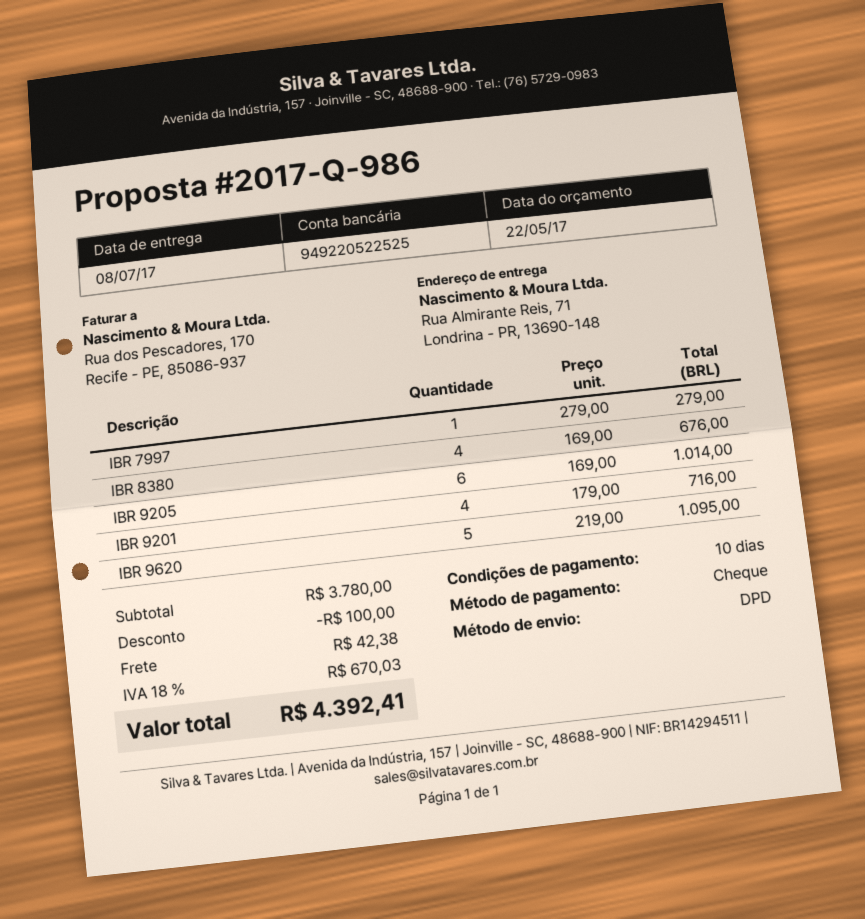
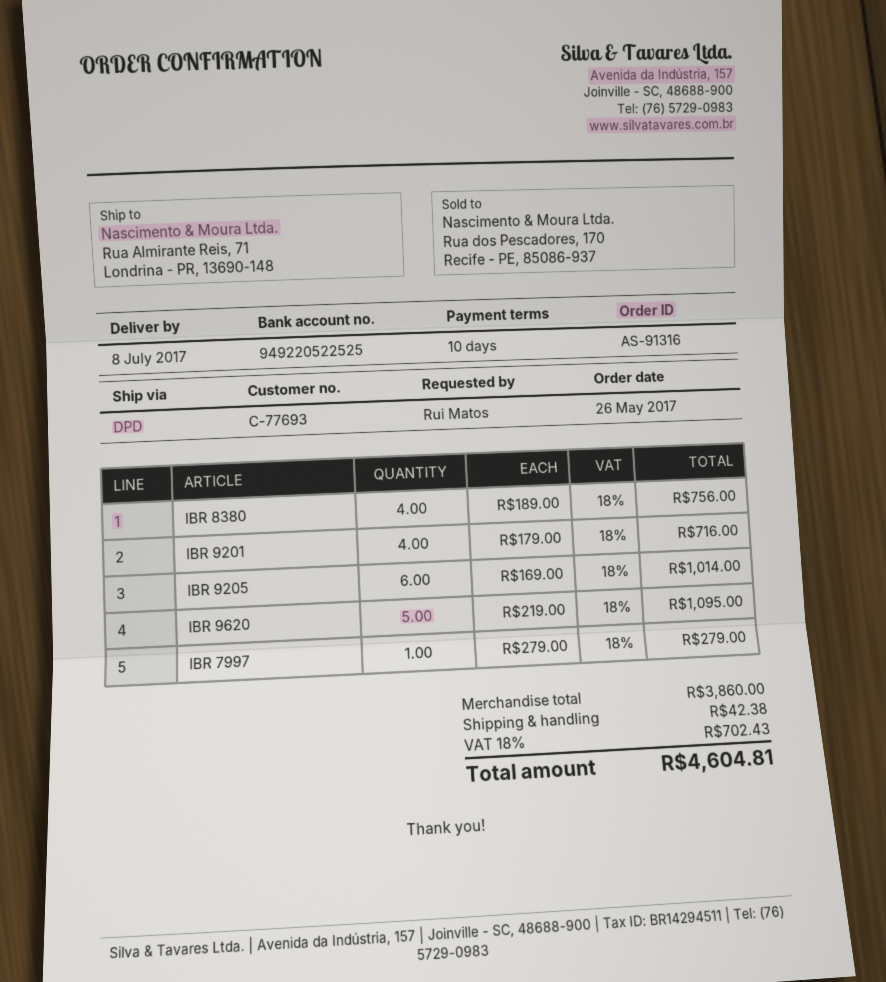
IBR 8380: 4 x 169.00 = 676.00 -> 4 x 189.00 = 756.00
subtotal: 3780.00 -> 3860.00
discount: 100.00 -> none
tax: 18% = 670.03 -> 18% = 702.43
total: 4392.41 -> 4604.81

